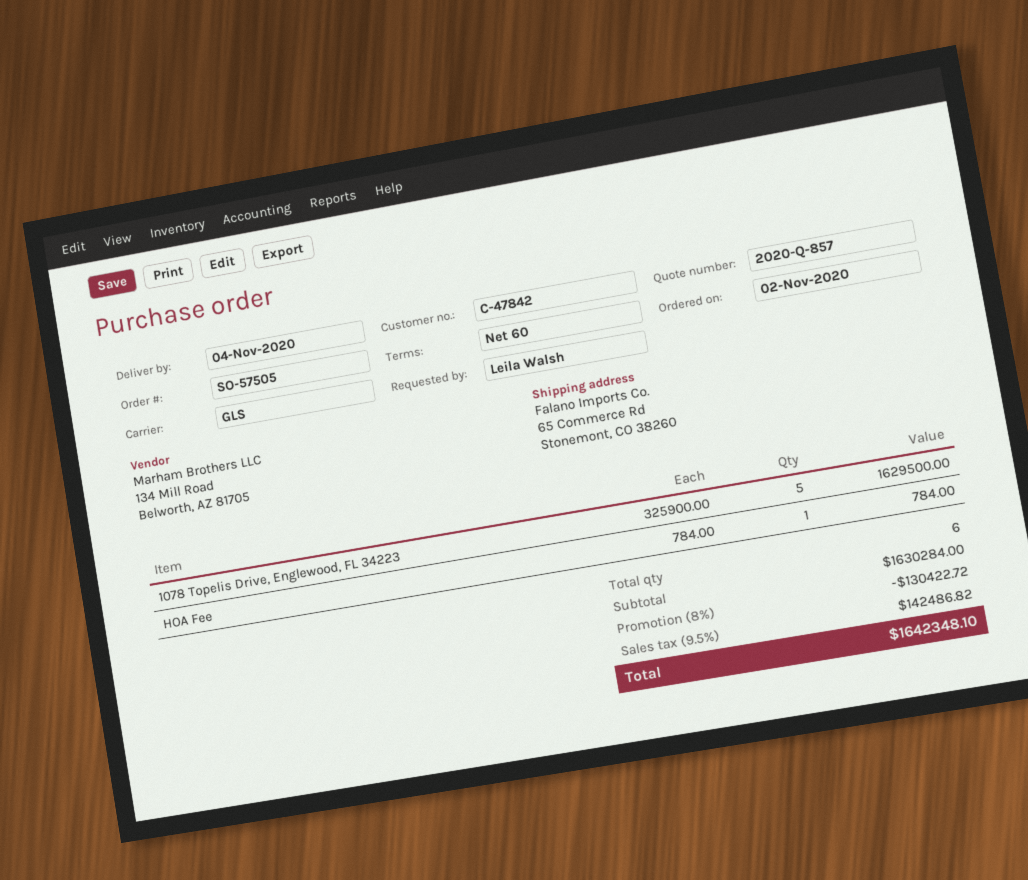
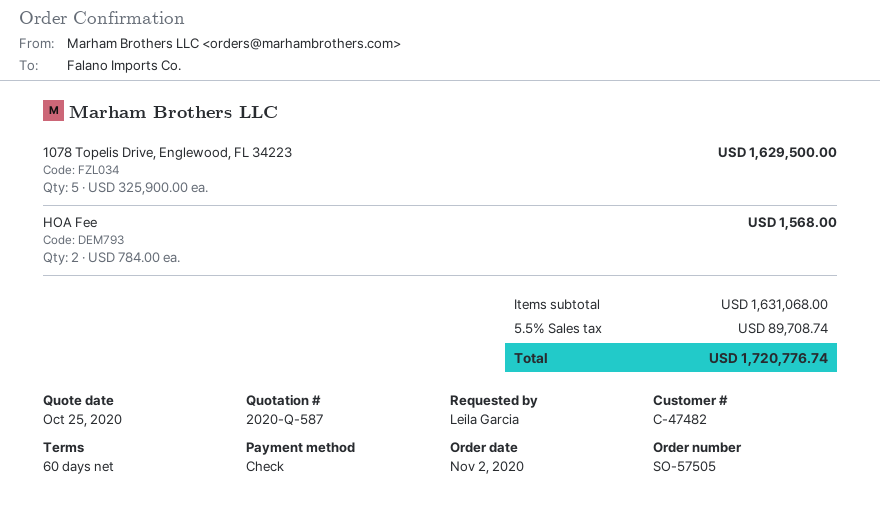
quote number: 2020-Q-857 -> 2020-Q-587
customer number: C-47842 -> C-47482
ordered by: Leila Walsh -> Leila Garcia
HOA Fee: 1 x 784.00 = 784.00 -> 2 x 784.00 = 1568.00
subtotal: 1630284.00 -> 1631068.00
discount: 8% = 130422.72 -> none
tax: 9.5% = 142486.82 -> 5.5% = 89708.74
total: 1642348.10 -> 1720776.74

